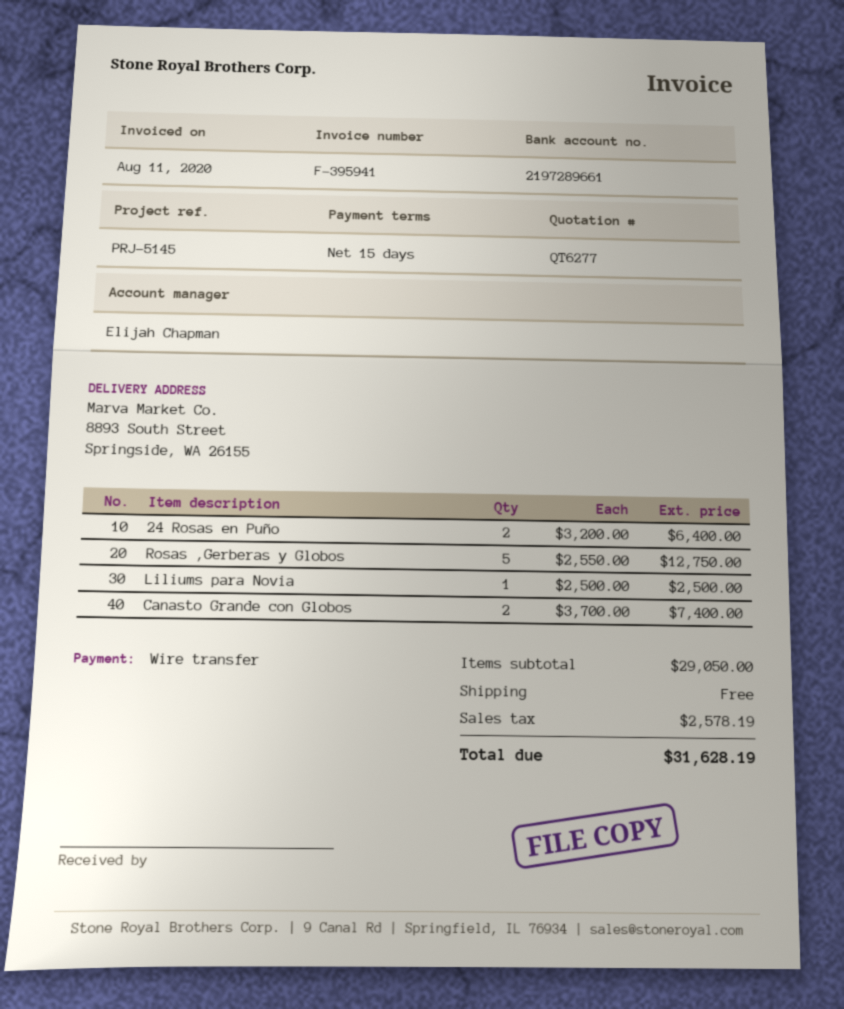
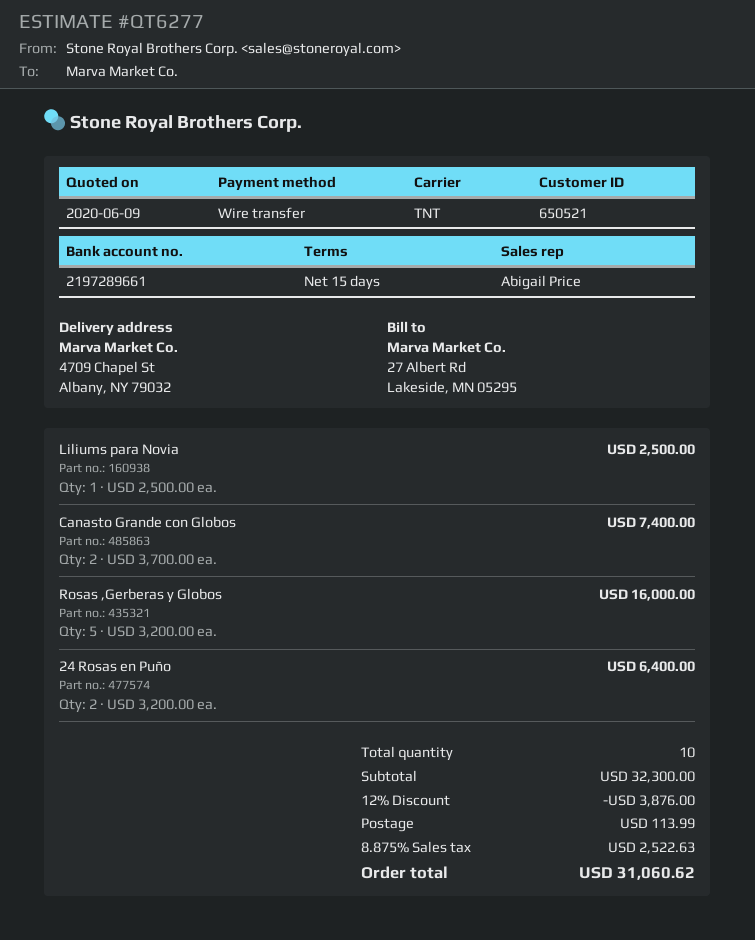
sales rep: Elijah Chapman -> Abigail Price
ship to: 8893 South Street, Springside, WA 26155 -> 4709 Chapel St, Albany, NY 79032
Rosas ,Gerberas y Globos: 5 x 2550.00 = 12750.00 -> 5 x 3200.00 = 16000.00
subtotal: 29050.00 -> 32300.00
discount: none -> 12% = 3876.00
shipping: 0.00 -> 113.99
tax: 2578.19 -> 2522.63
total: 31628.19 -> 31060.62

